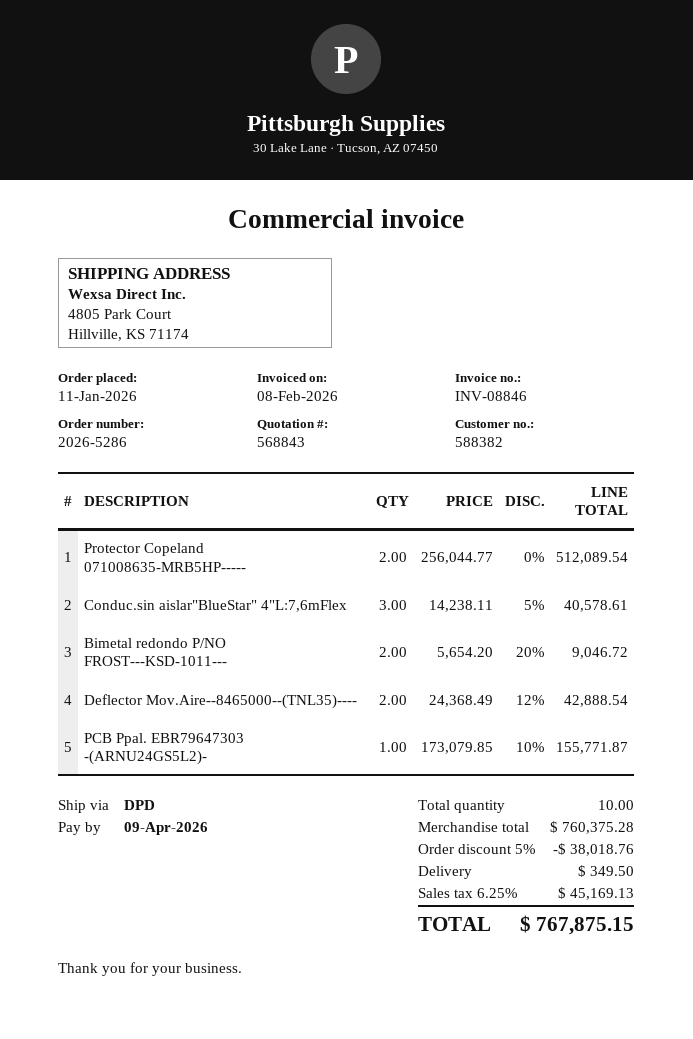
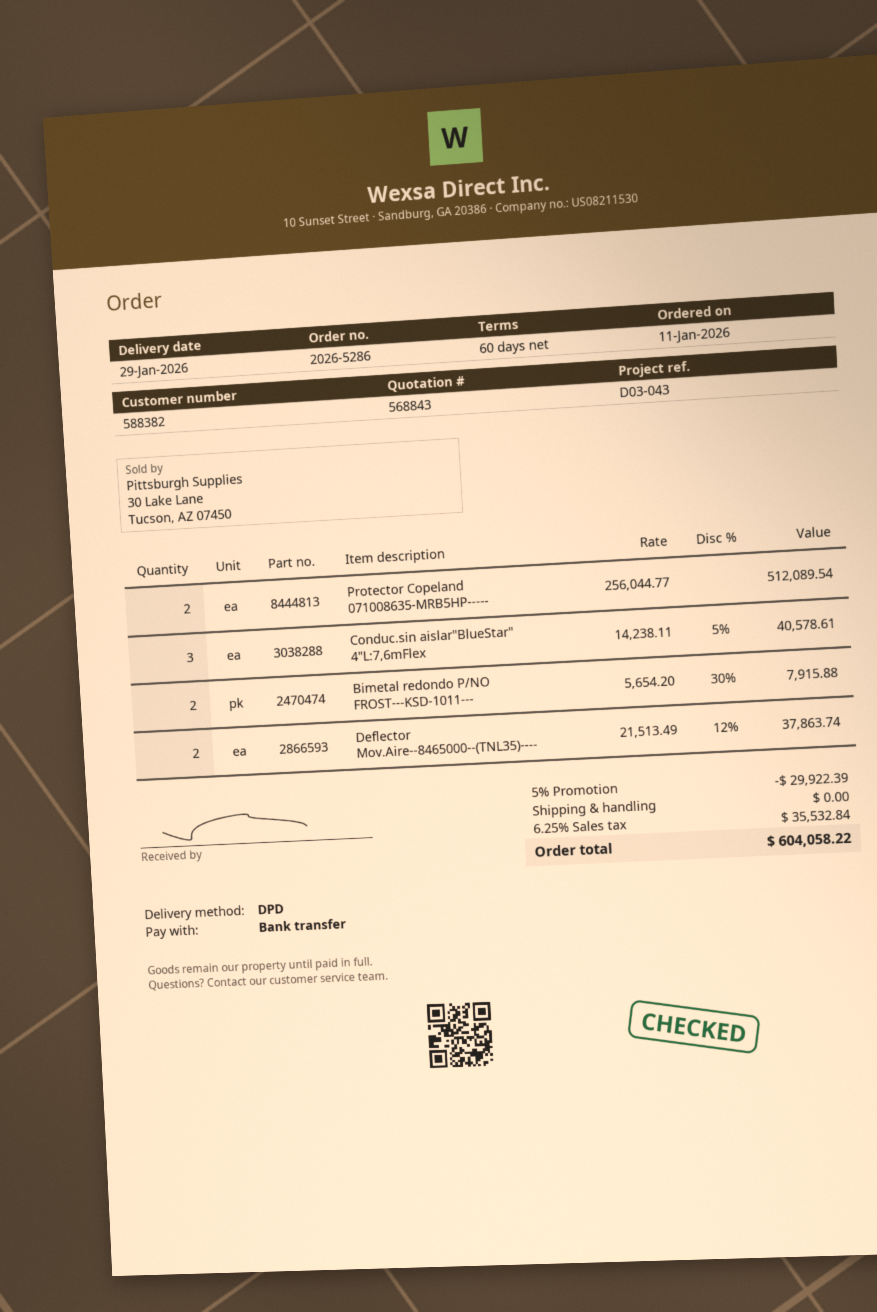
Bimetal redondo P/NO FROST---KSD-1011---: 2 x 5654.20 - 20% = 9046.72 -> 2 x 5654.20 - 30% = 7915.88
Deflector Mov.Aire--8465000--(TNL35)----: 2 x 24368.49 - 12% = 42888.54 -> 2 x 21513.49 - 12% = 37863.74
PCB Ppal. EBR79647303 -(ARNU24GS5L2)-: 1 x 173079.85 - 10% = 155771.87 -> none
discount: 5% = 38018.76 -> 5% = 29922.39
shipping: 349.50 -> 0.00
tax: 6.25% = 45169.13 -> 6.25% = 35532.84
total: 767875.15 -> 604058.22

